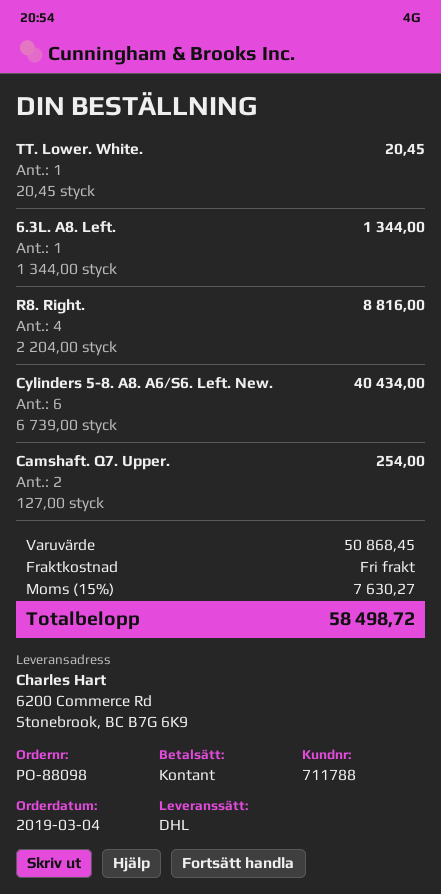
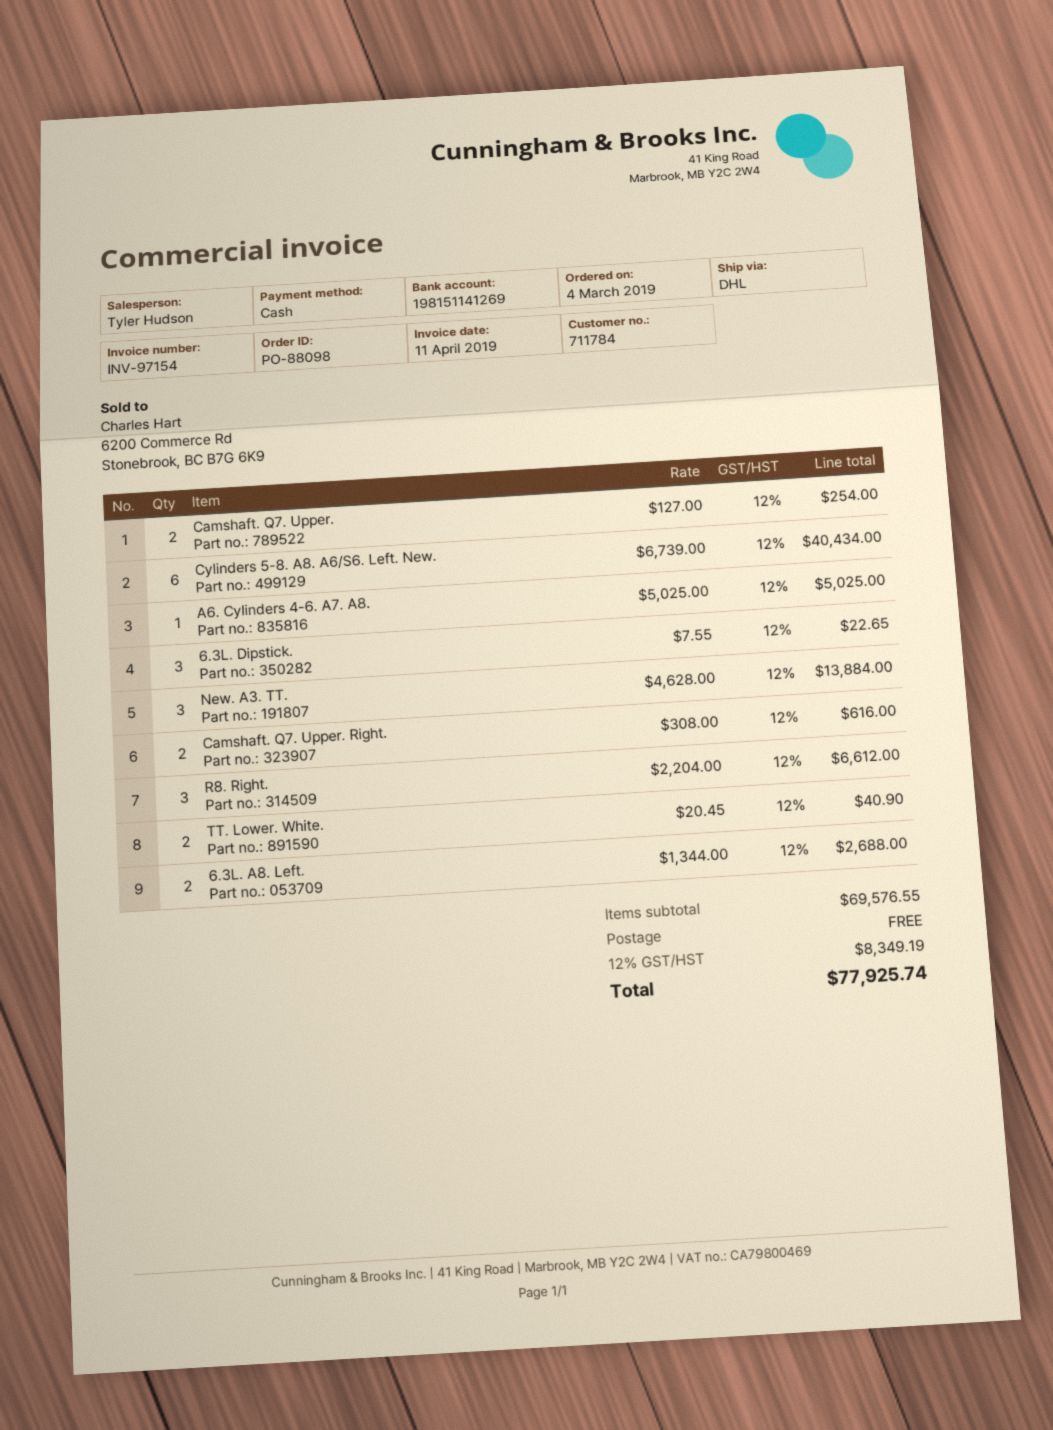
customer number: 711788 -> 711784
TT. Lower. White.: 1 x 20.45 = 20.45 -> 2 x 20.45 = 40.90
6.3L. A8. Left.: 1 x 1344.00 = 1344.00 -> 2 x 1344.00 = 2688.00
R8. Right.: 4 x 2204.00 = 8816.00 -> 3 x 2204.00 = 6612.00
A6. Cylinders 4-6. A7. A8.: none -> 1 x 5025.00 = 5025.00
6.3L. Dipstick.: none -> 3 x 7.55 = 22.65
New. A3. TT.: none -> 3 x 4628.00 = 13884.00
Camshaft. Q7. Upper. Right.: none -> 2 x 308.00 = 616.00
subtotal: 50868.45 -> 69576.55
tax: 15% = 7630.27 -> 12% = 8349.19
total: 58498.72 -> 77925.74

